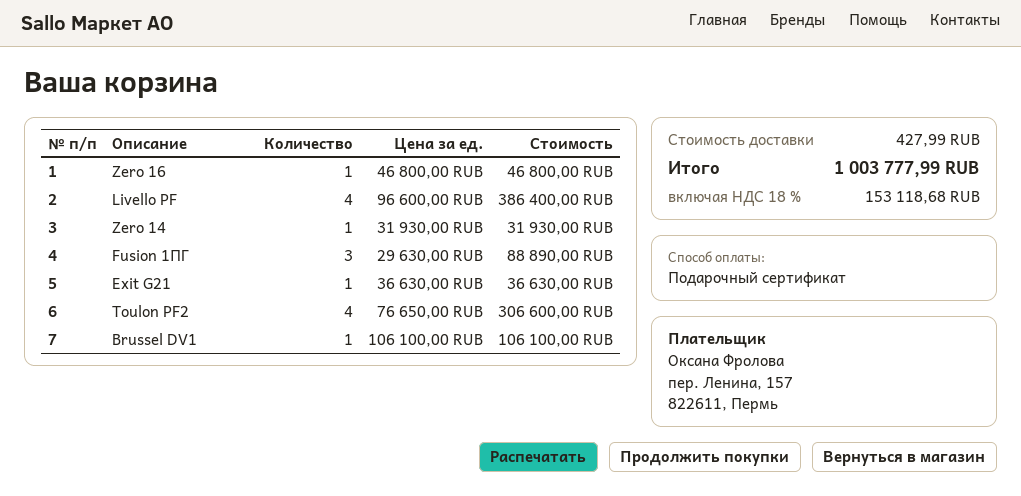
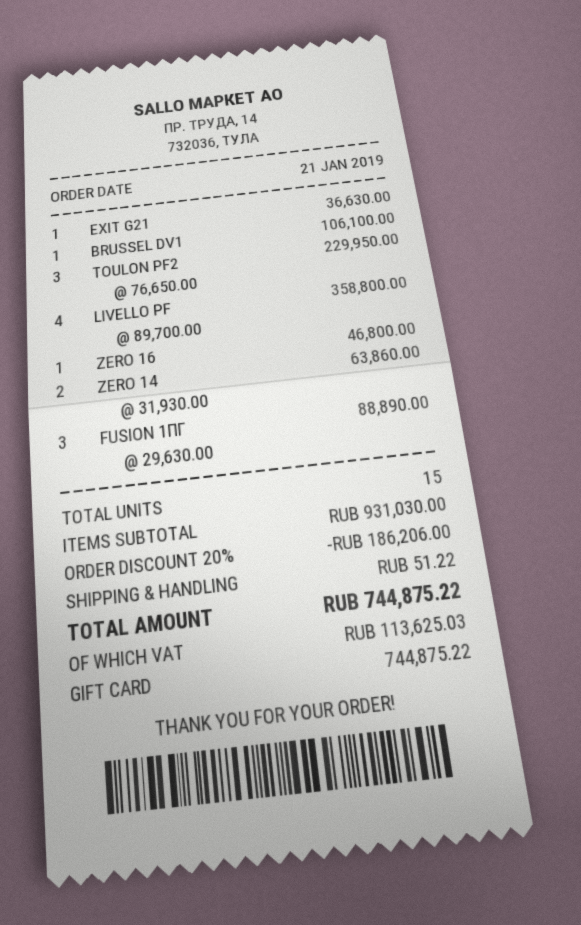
Livello PF: 4 x 96600.00 = 386400.00 -> 4 x 89700.00 = 358800.00
Zero 14: 1 x 31930.00 = 31930.00 -> 2 x 31930.00 = 63860.00
Toulon PF2: 4 x 76650.00 = 306600.00 -> 3 x 76650.00 = 229950.00
discount: none -> 20% = 186206.00
shipping: 427.99 -> 51.22
tax: 153118.68 -> 113625.03
total: 1003777.99 -> 744875.22

